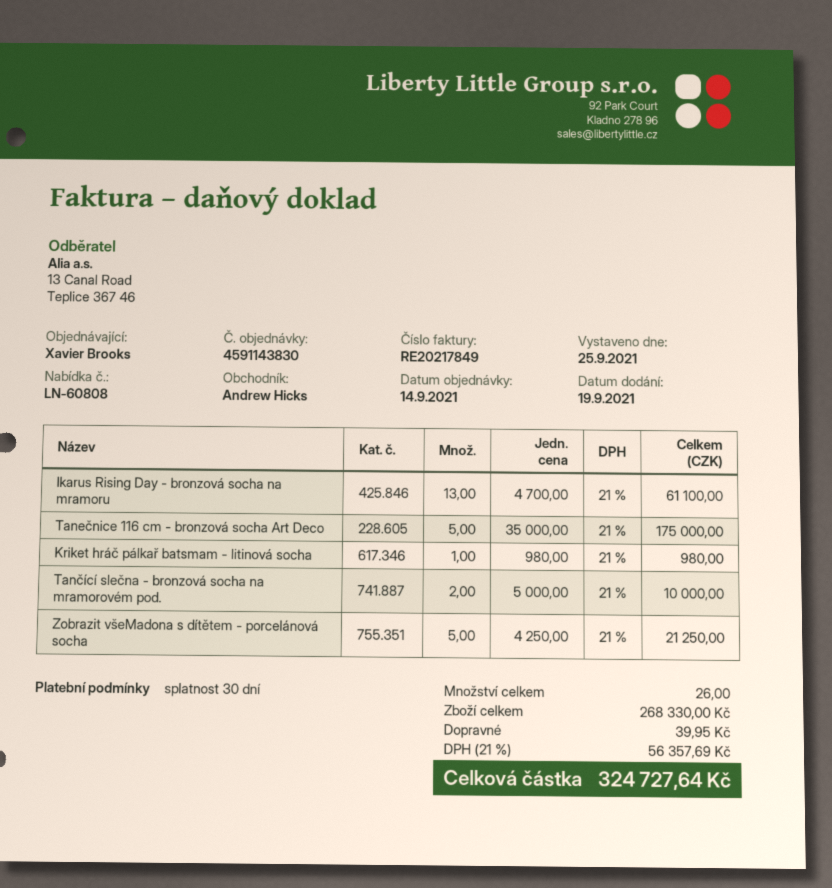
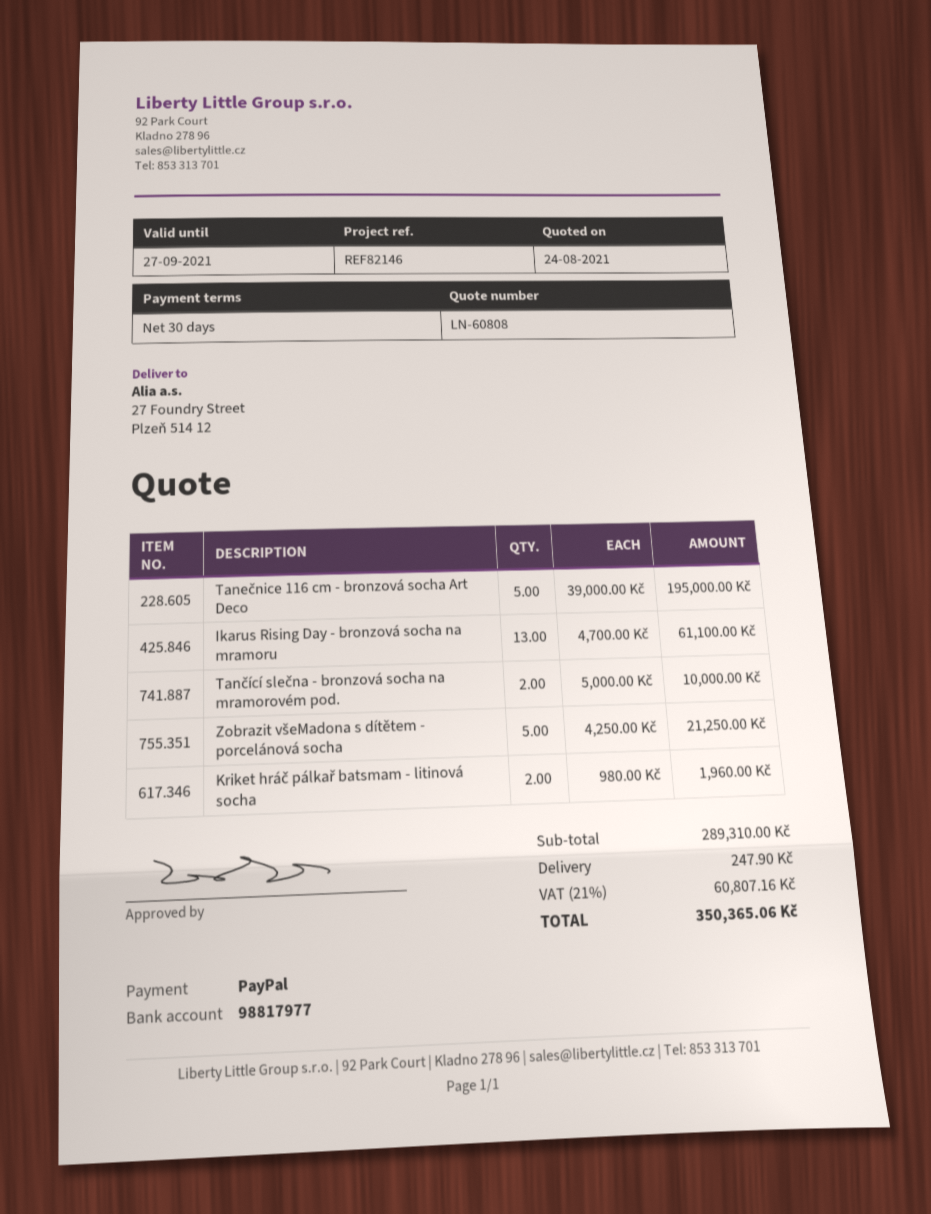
Tanečnice 116 cm - bronzová socha Art Deco: 5 x 35000.00 = 175000.00 -> 5 x 39000.00 = 195000.00
Kriket hráč pálkař batsmam - litinová socha: 1 x 980.00 = 980.00 -> 2 x 980.00 = 1960.00
subtotal: 268330.00 -> 289310.00
shipping: 39.95 -> 247.90
tax: 21% = 56357.69 -> 21% = 60807.16
total: 324727.64 -> 350365.06

